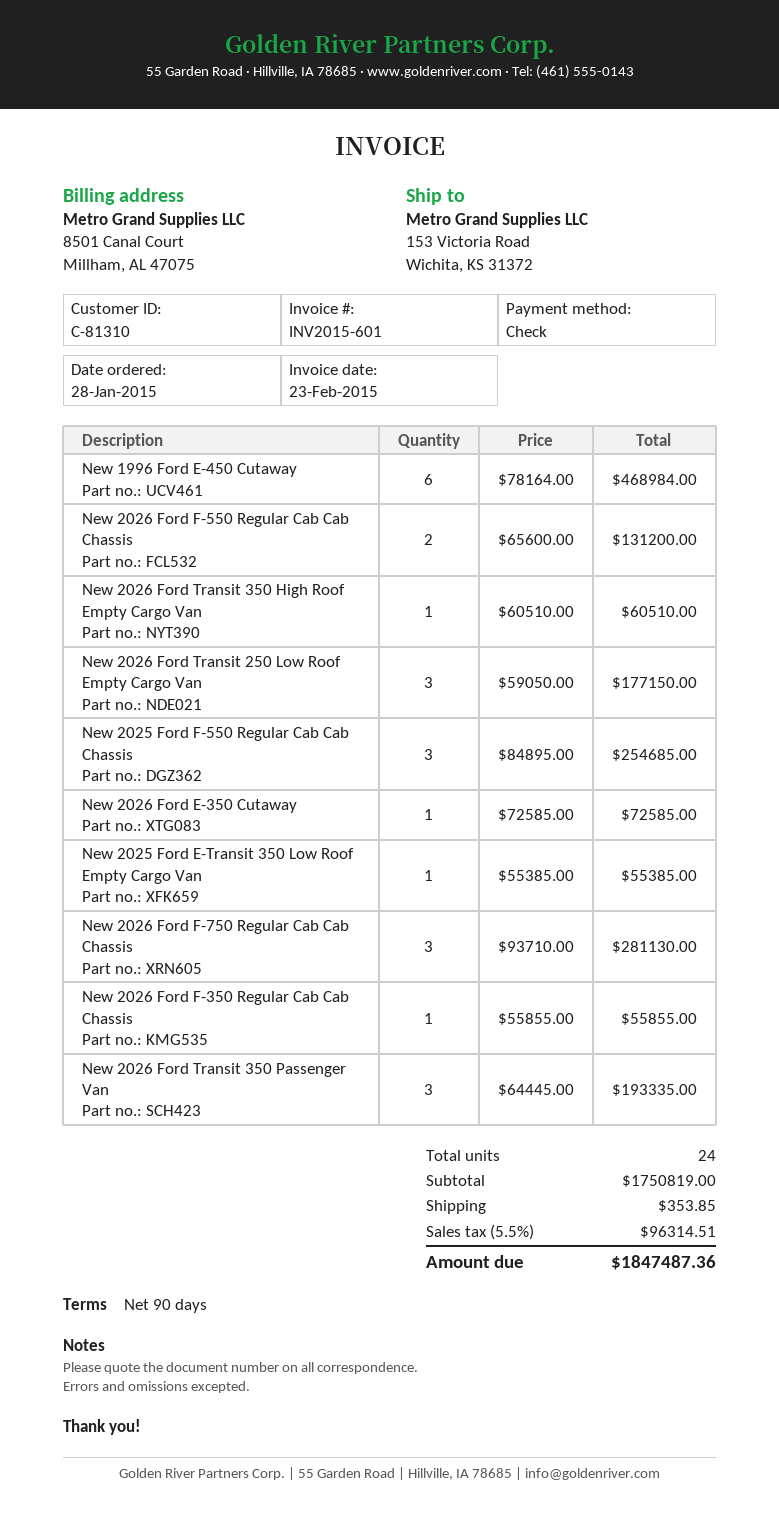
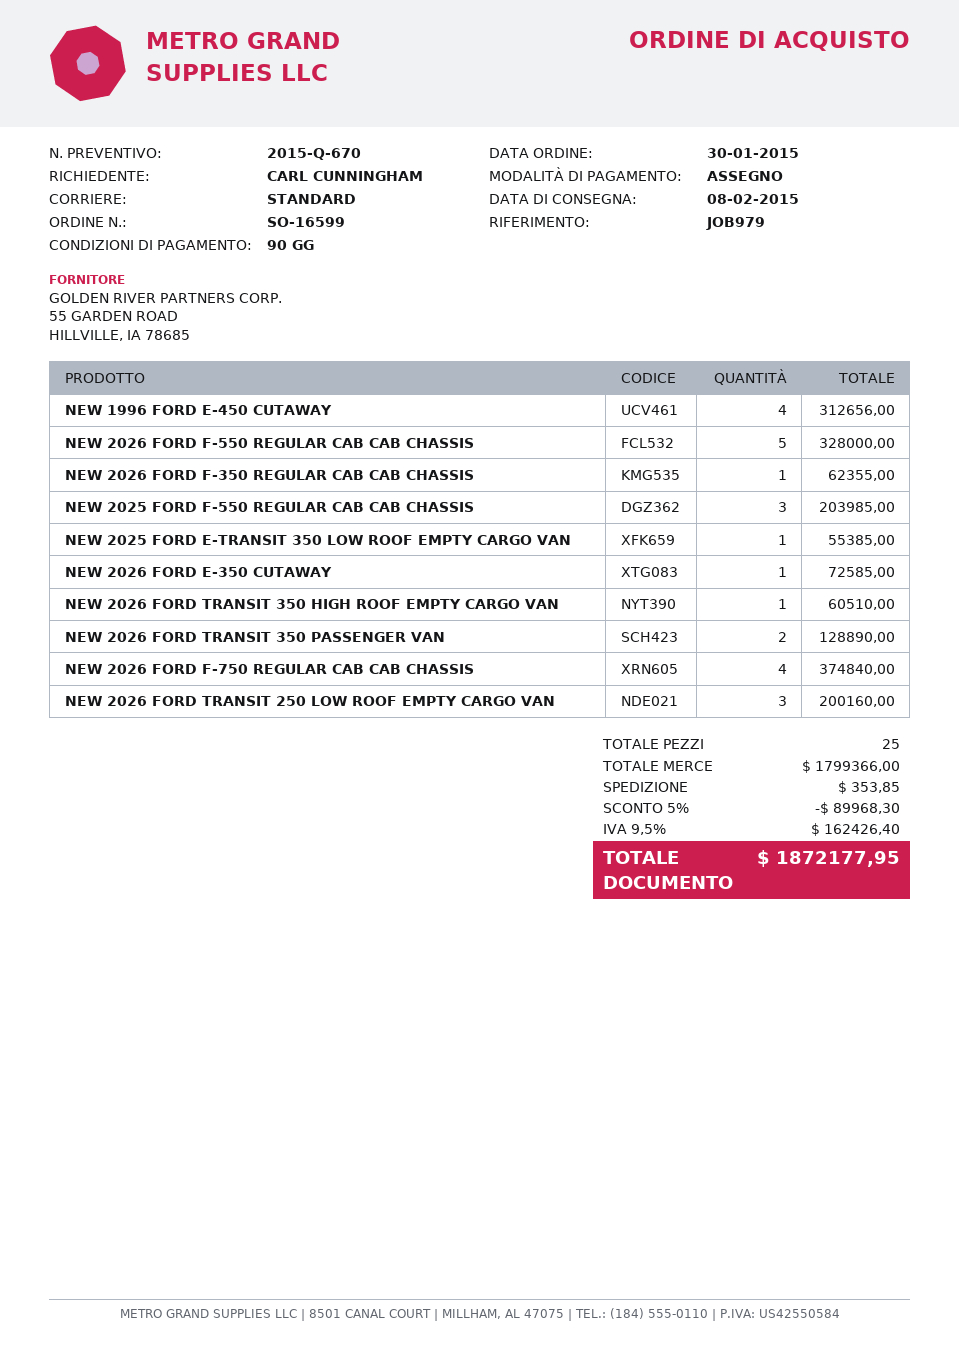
order date: 2015-01-28 -> 2015-01-30
New 1996 Ford E-450 Cutaway: 6 for 468984.00 -> 4 for 312656.00
New 2026 Ford F-550 Regular Cab Cab Chassis: 2 for 131200.00 -> 5 for 328000.00
New 2026 Ford Transit 250 Low Roof Empty Cargo Van: 3 for 177150.00 -> 3 for 200160.00
New 2025 Ford F-550 Regular Cab Cab Chassis: 3 for 254685.00 -> 3 for 203985.00
New 2026 Ford F-750 Regular Cab Cab Chassis: 3 for 281130.00 -> 4 for 374840.00
New 2026 Ford F-350 Regular Cab Cab Chassis: 1 for 55855.00 -> 1 for 62355.00
New 2026 Ford Transit 350 Passenger Van: 3 for 193335.00 -> 2 for 128890.00
total quantity: 24 -> 25
subtotal: 1750819.00 -> 1799366.00
discount: none -> 5% = 89968.30
tax: 5.5% = 96314.51 -> 9.5% = 162426.40
total: 1847487.36 -> 1872177.95

